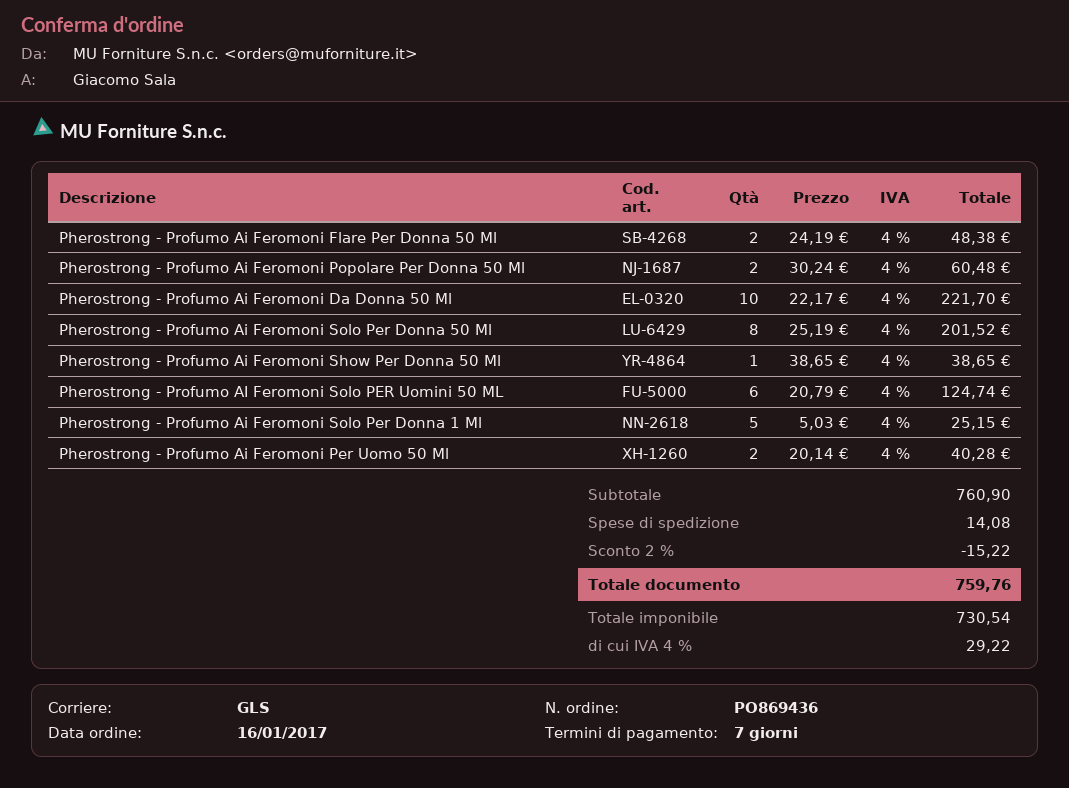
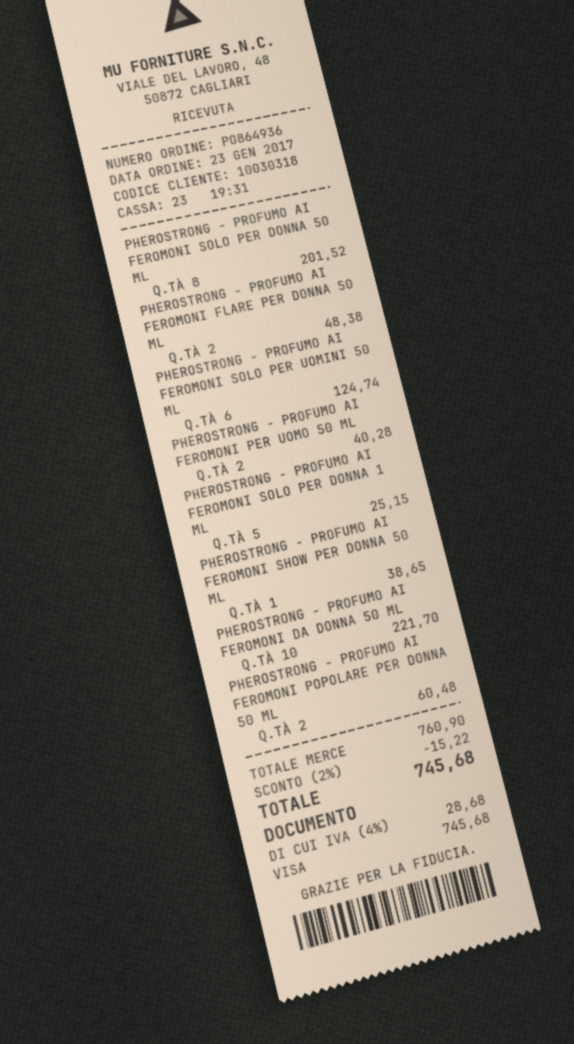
order number: PO869436 -> PO864936
order date: 2017-01-16 -> 2017-01-23
shipping: 14.08 -> none
tax: 4% = 29.22 -> 4% = 28.68
total: 759.76 -> 745.68

